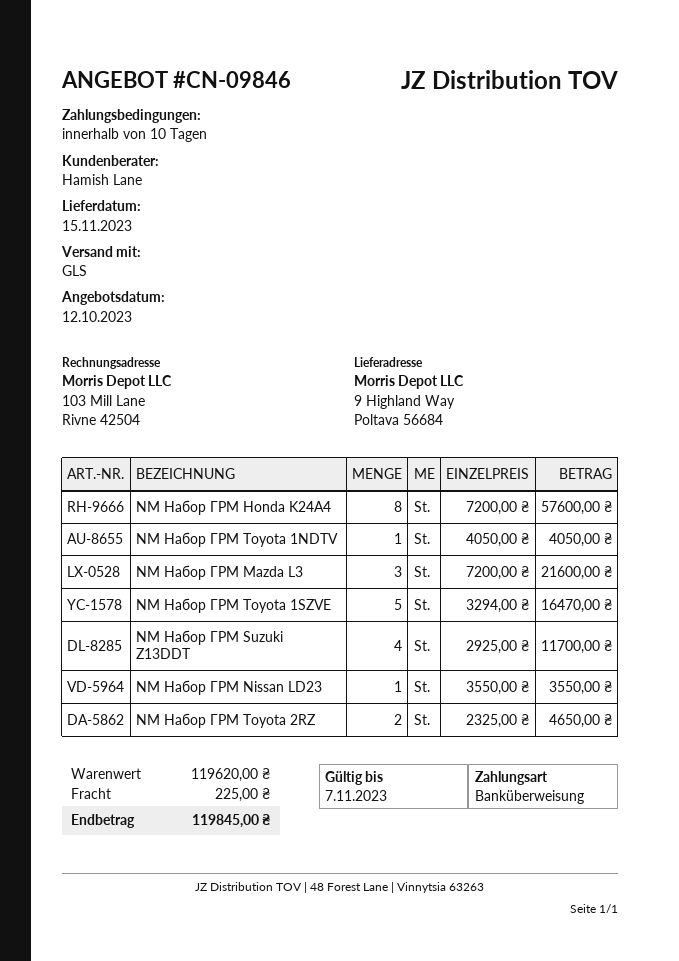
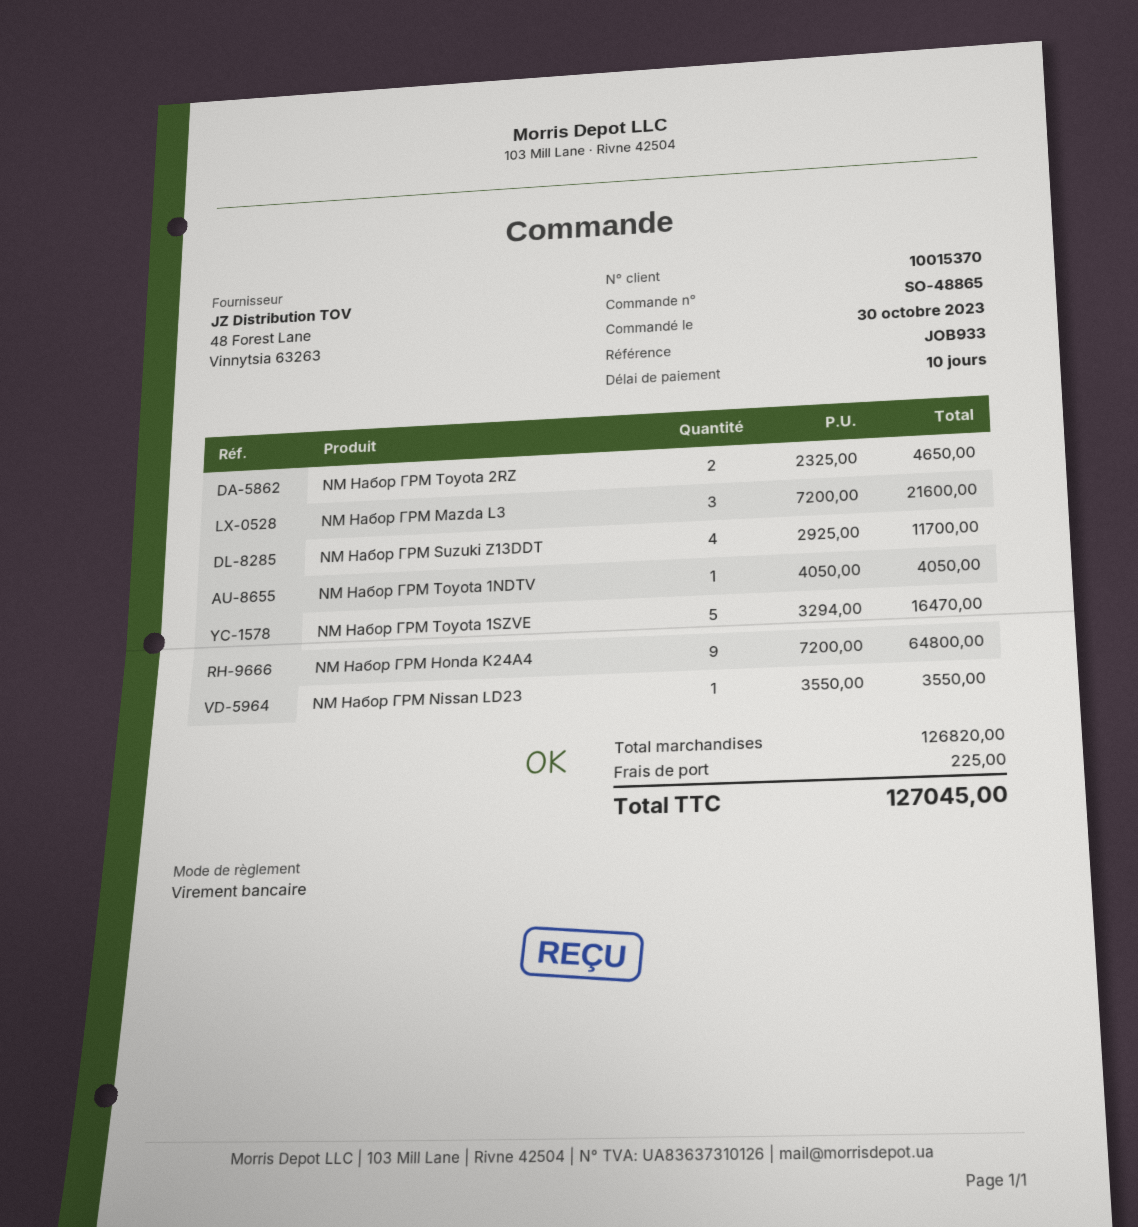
NM Набор ГРМ Honda K24A4: 8 x 7200.00 = 57600.00 -> 9 x 7200.00 = 64800.00
subtotal: 119620.00 -> 126820.00
total: 119845.00 -> 127045.00

